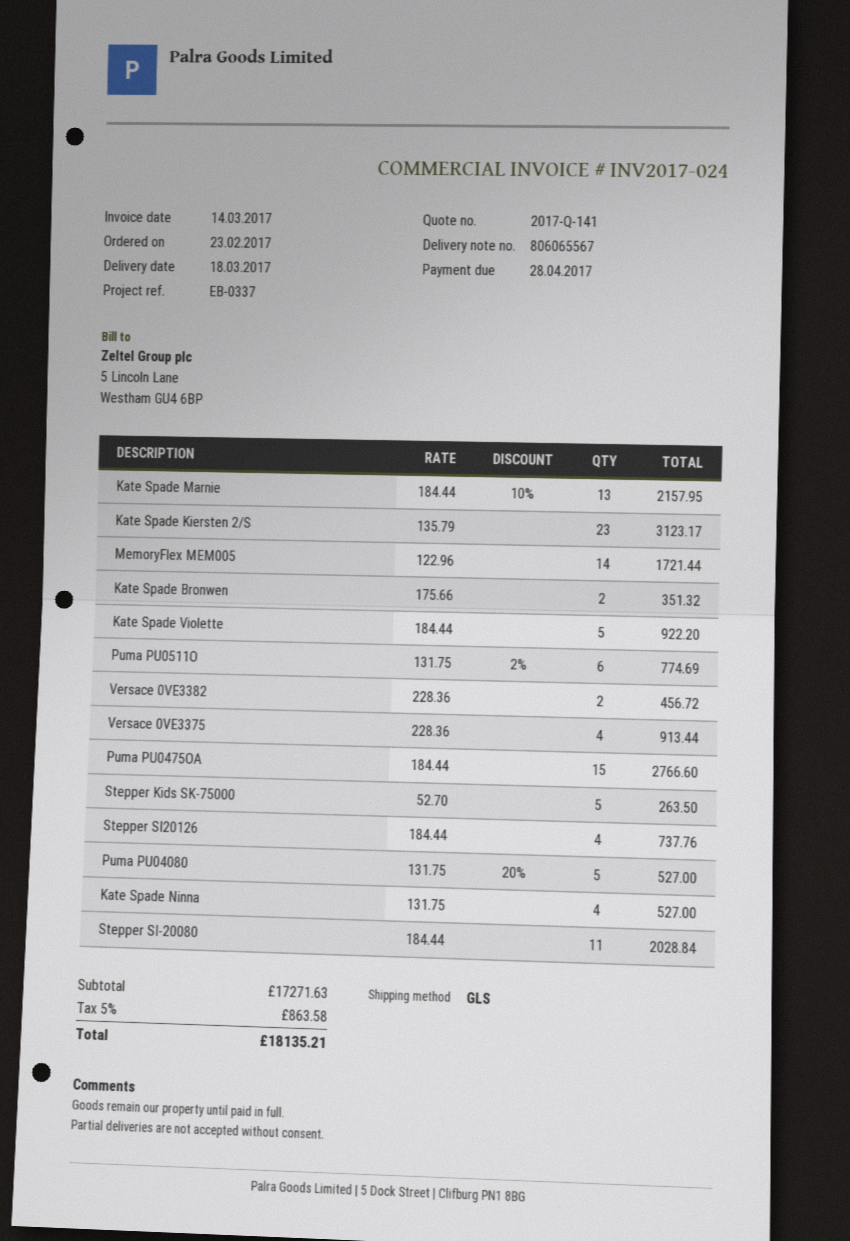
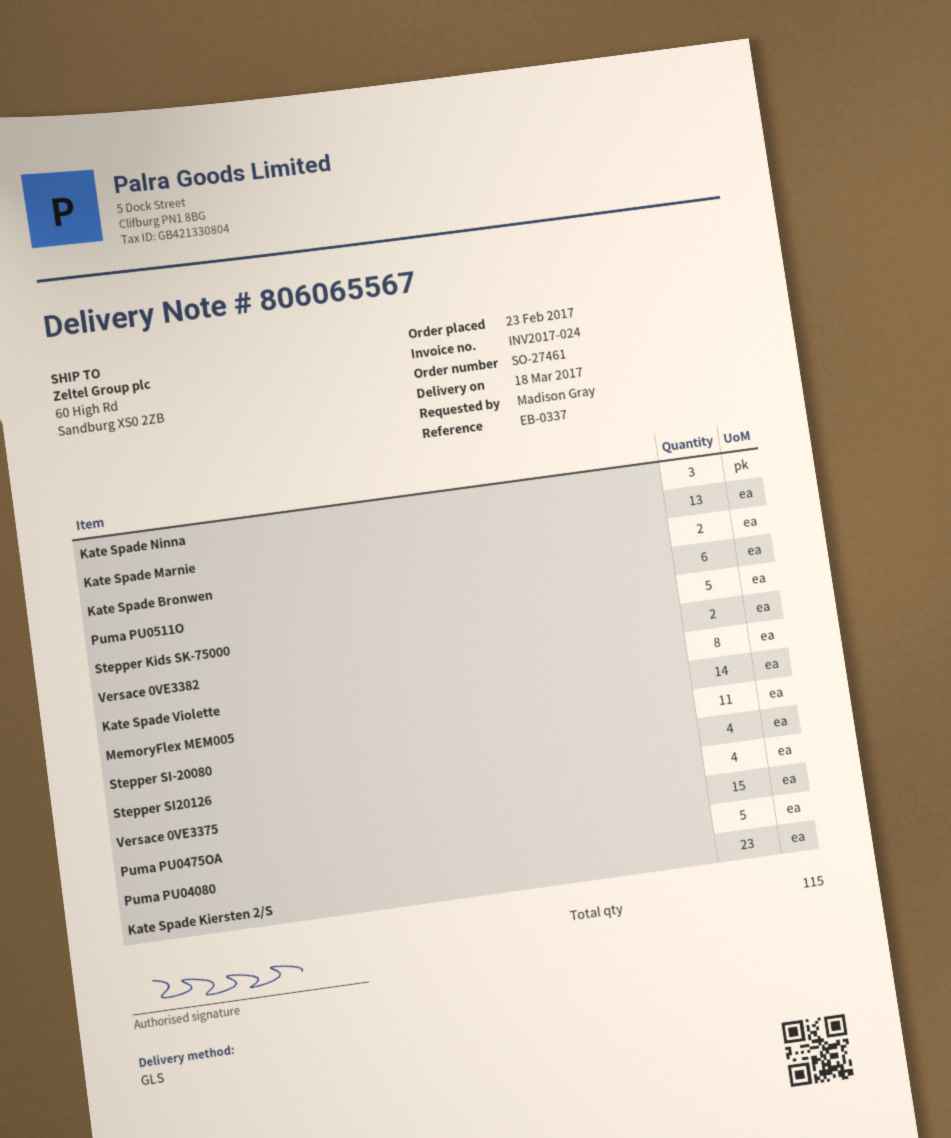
Kate Spade Violette: 5 -> 8
Kate Spade Ninna: 4 -> 3

